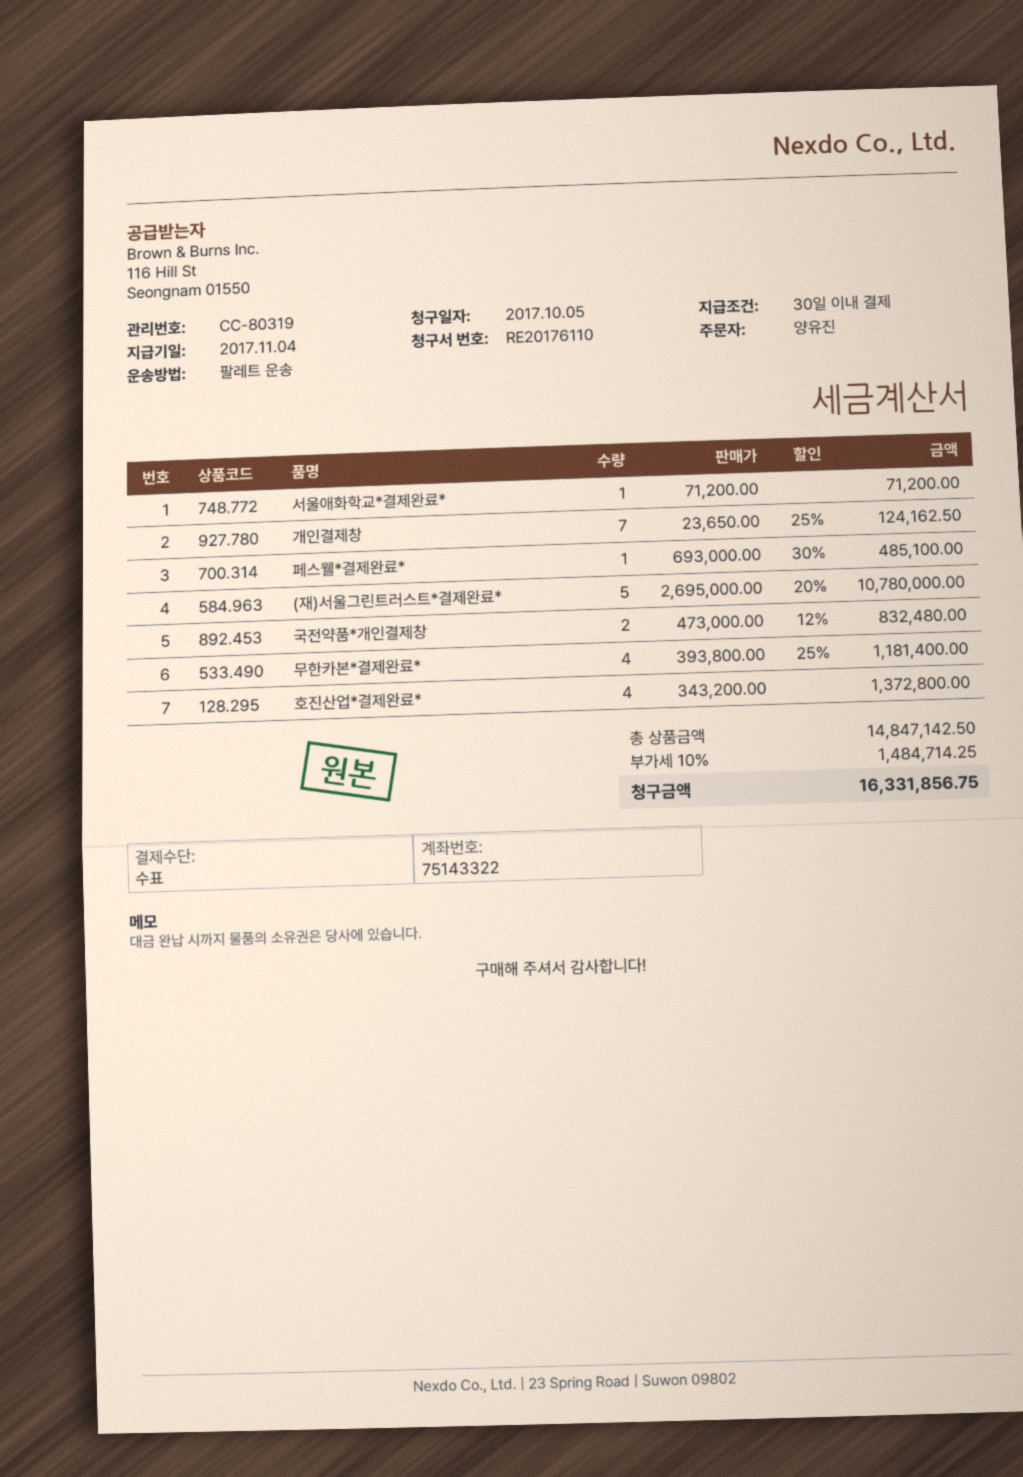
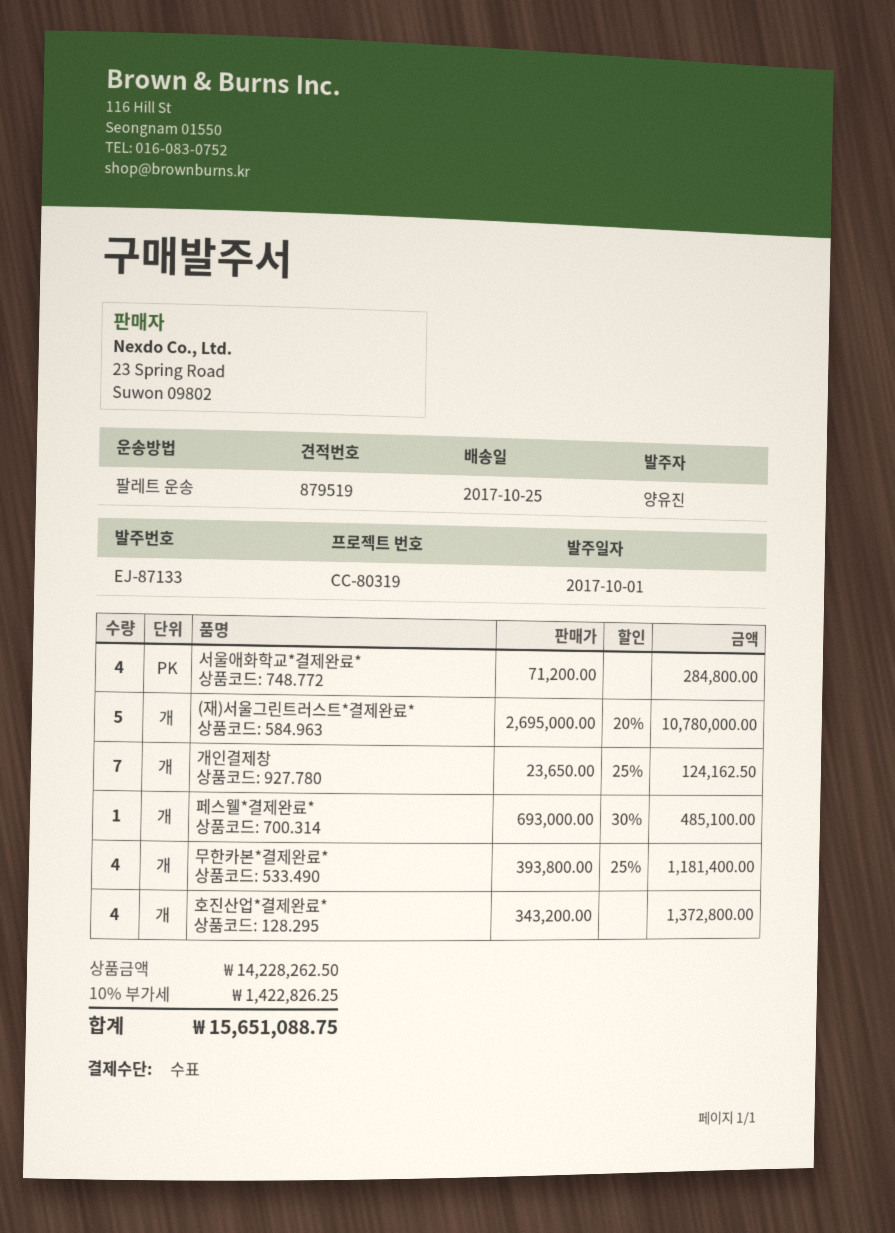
서울애화학교*결제완료*: 1 x 71200.00 = 71200.00 -> 4 x 71200.00 = 284800.00
국전약품*개인결제창: 2 x 473000.00 - 12% = 832480.00 -> none
subtotal: 14847142.50 -> 14228262.50
tax: 10% = 1484714.25 -> 10% = 1422826.25
total: 16331856.75 -> 15651088.75

